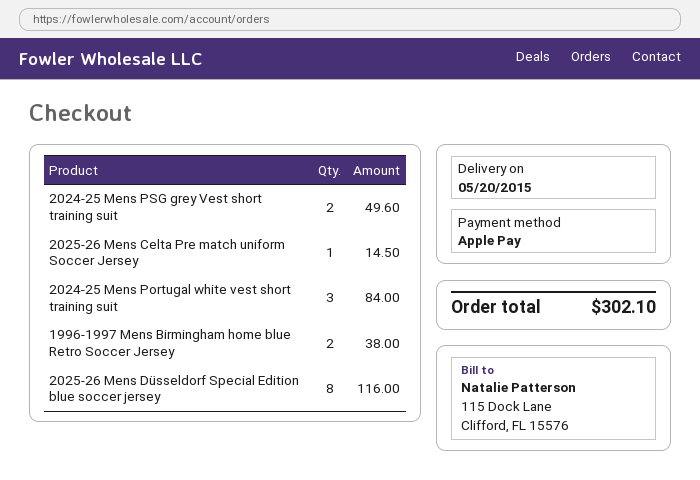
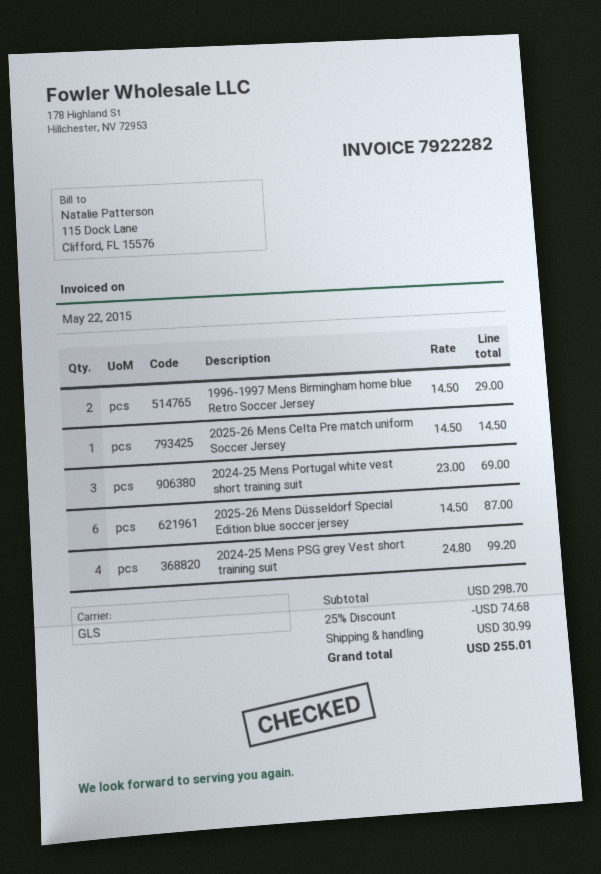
2024-25 Mens PSG grey Vest short training suit: 2 for 49.60 -> 4 for 99.20
2024-25 Mens Portugal white vest short training suit: 3 for 84.00 -> 3 for 69.00
1996-1997 Mens Birmingham home blue Retro Soccer Jersey: 2 for 38.00 -> 2 for 29.00
2025-26 Mens Düsseldorf Special Edition blue soccer jersey: 8 for 116.00 -> 6 for 87.00
discount: none -> 25% = 74.68
shipping: none -> 30.99
total: 302.10 -> 255.01

